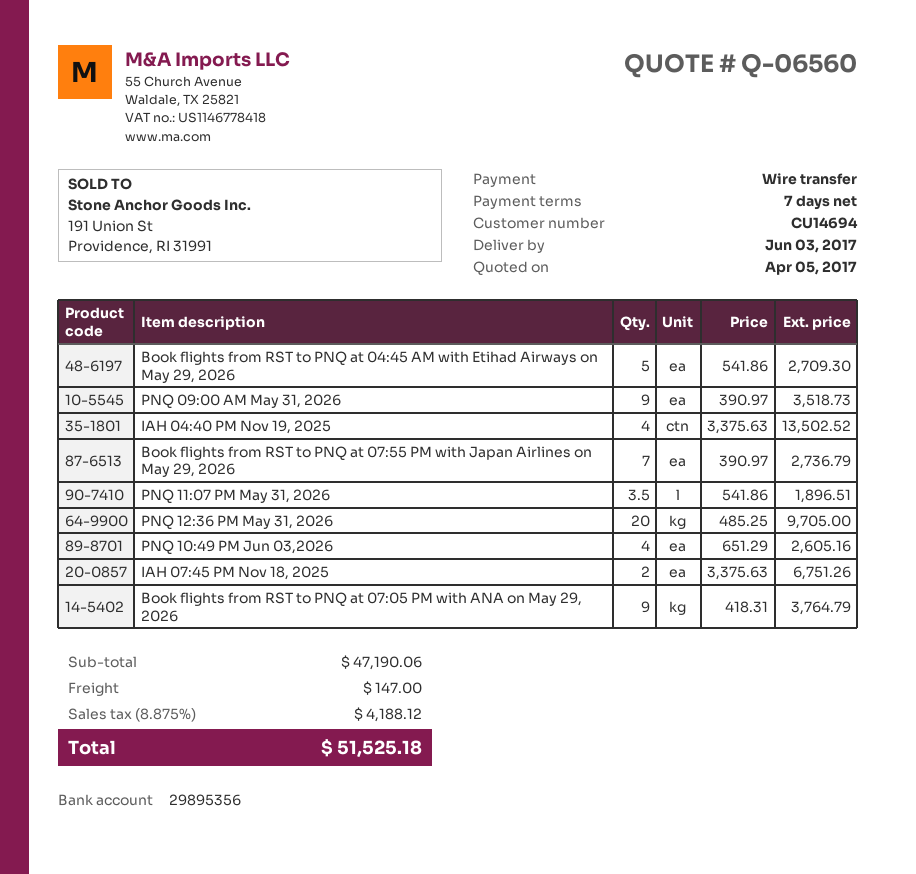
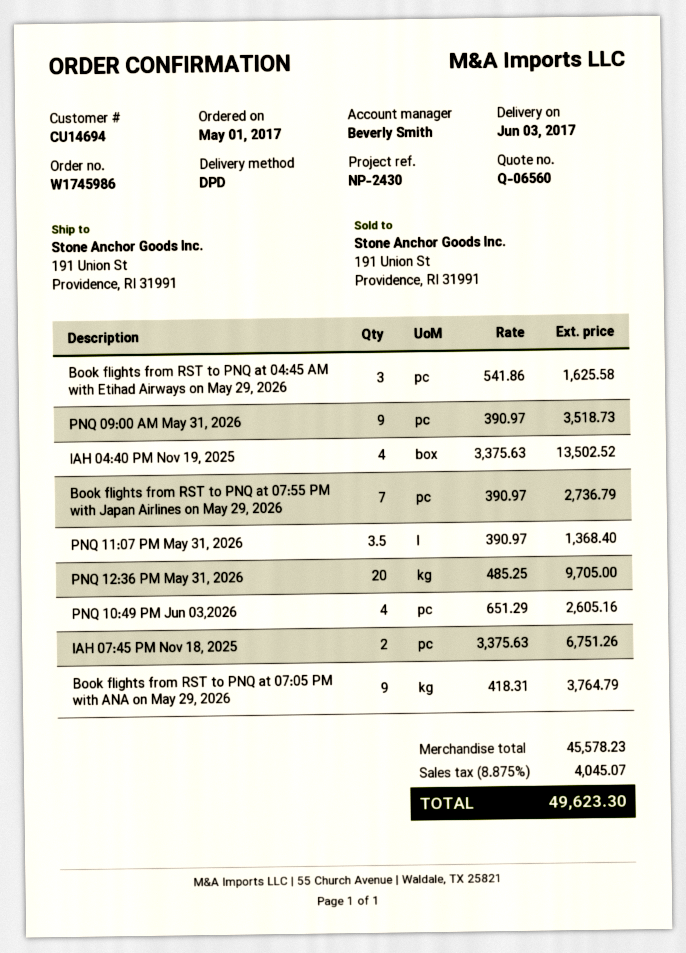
Book flights from RST to PNQ at 04:45 AM with Etihad Airways on May 29, 2026: 5 x 541.86 = 2709.30 -> 3 x 541.86 = 1625.58
PNQ 11:07 PM May 31, 2026: 3.5 x 541.86 = 1896.51 -> 3.5 x 390.97 = 1368.40
subtotal: 47190.06 -> 45578.23
shipping: 147.00 -> none
tax: 8.875% = 4188.12 -> 8.875% = 4045.07
total: 51525.18 -> 49623.30

